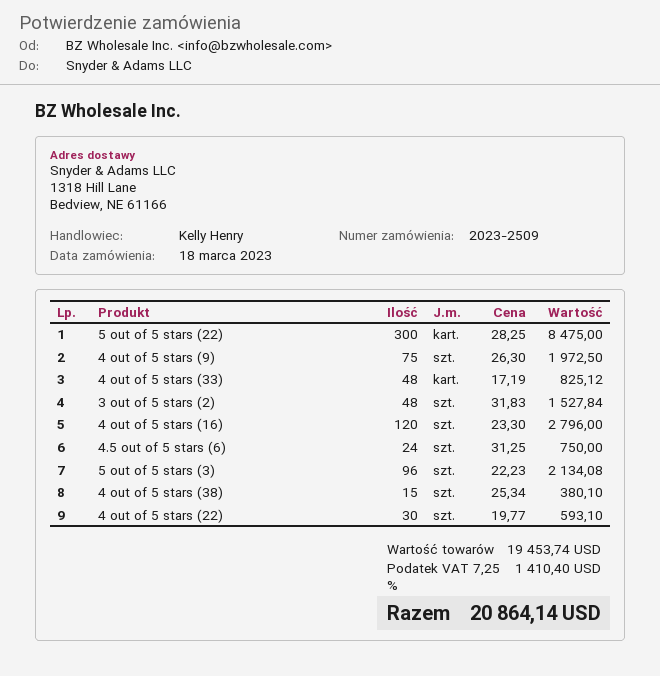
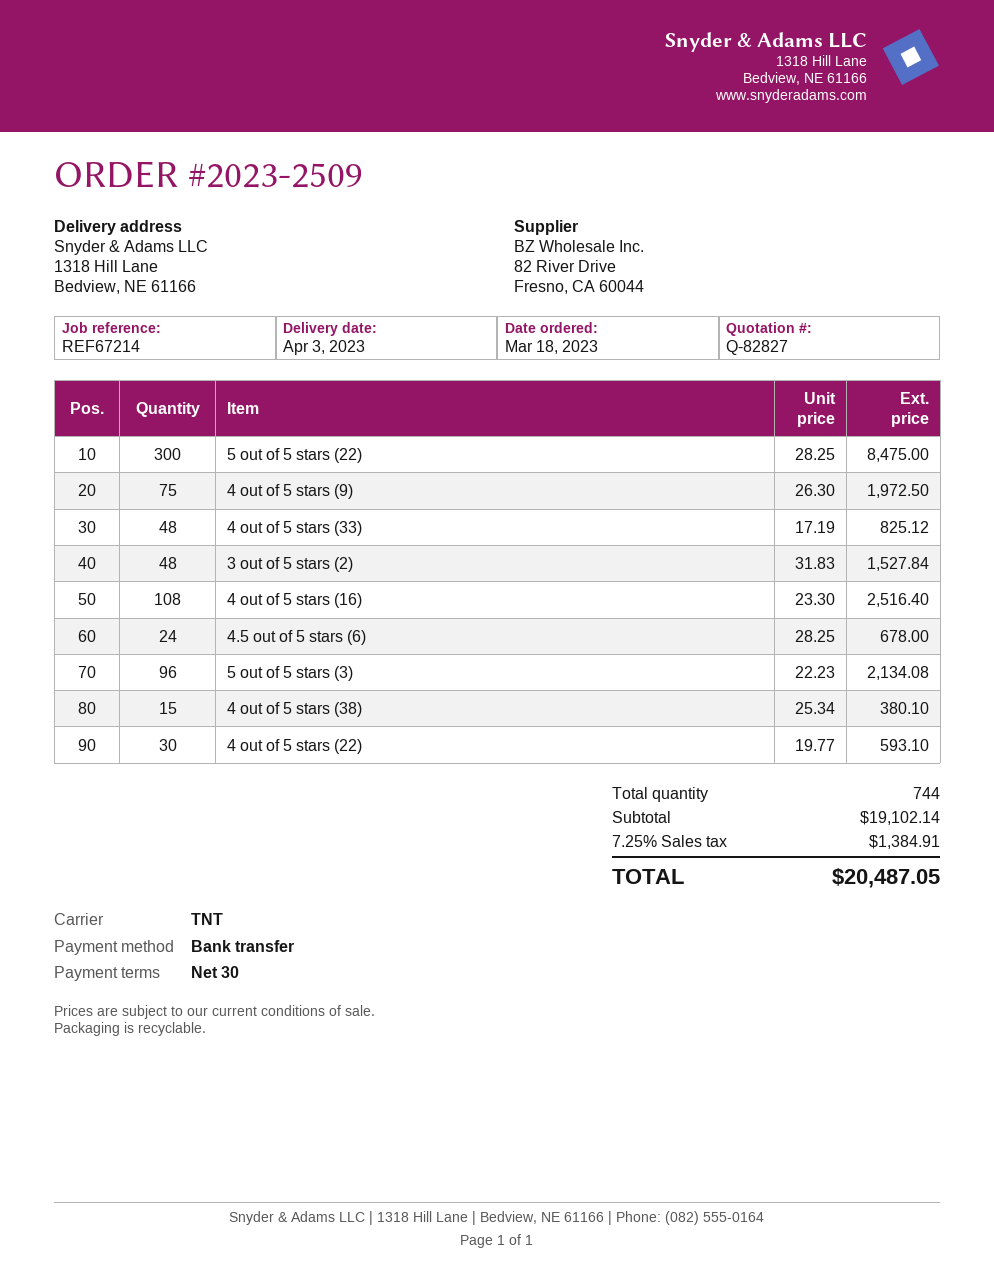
4 out of 5 stars (16): 120 x 23.30 = 2796.00 -> 108 x 23.30 = 2516.40
4.5 out of 5 stars (6): 24 x 31.25 = 750.00 -> 24 x 28.25 = 678.00
subtotal: 19453.74 -> 19102.14
tax: 7.25% = 1410.40 -> 7.25% = 1384.91
total: 20864.14 -> 20487.05

